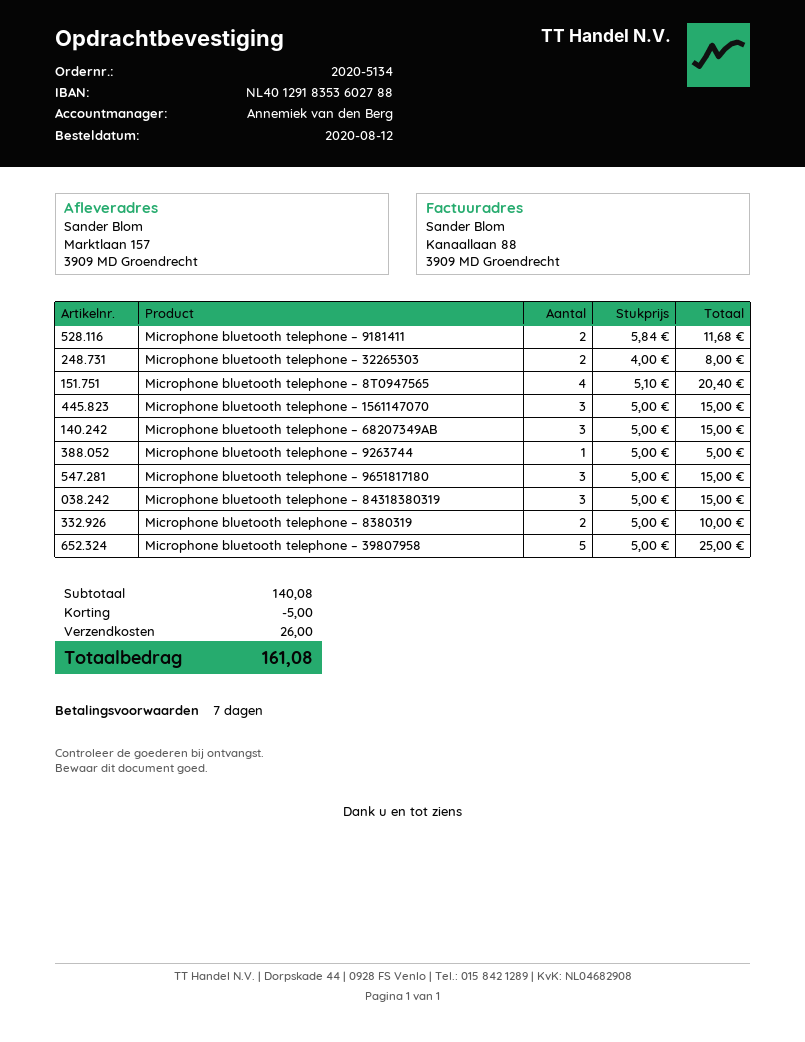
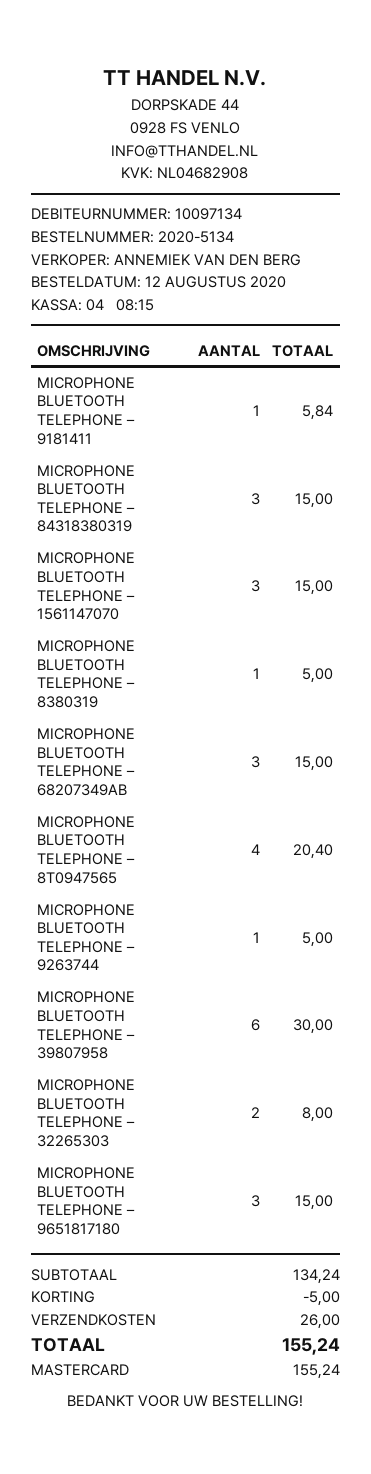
Microphone bluetooth telephone – 9181411: 2 for 11.68 -> 1 for 5.84
Microphone bluetooth telephone – 8380319: 2 for 10.00 -> 1 for 5.00
Microphone bluetooth telephone – 39807958: 5 for 25.00 -> 6 for 30.00
subtotal: 140.08 -> 134.24
total: 161.08 -> 155.24

